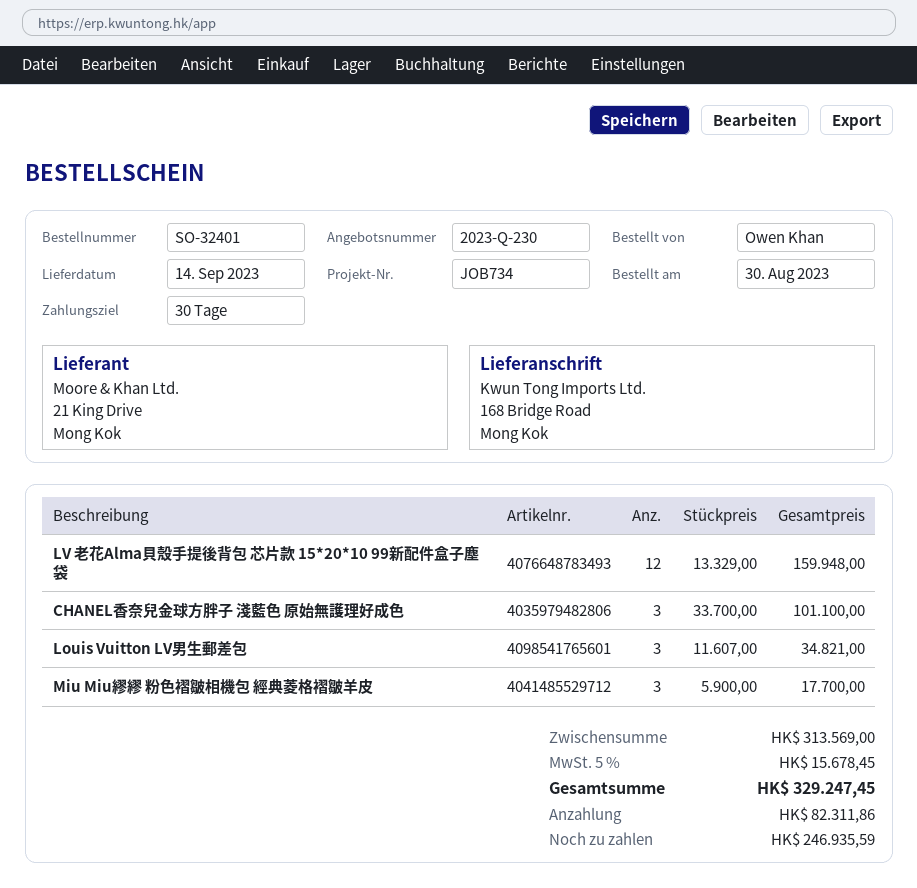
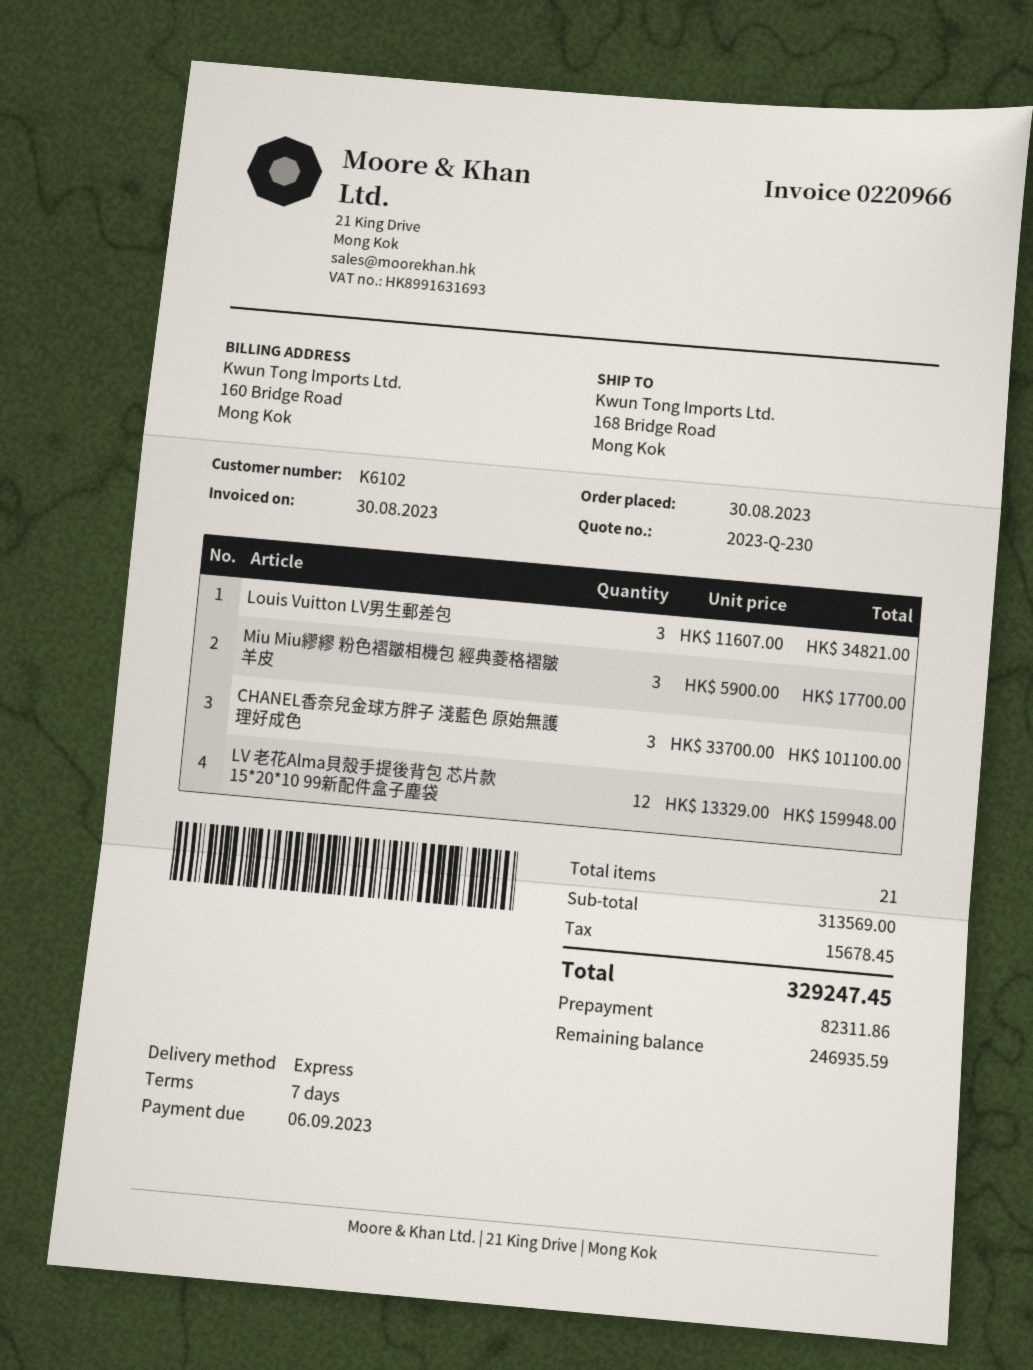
payment terms: 30 days -> 7 days

